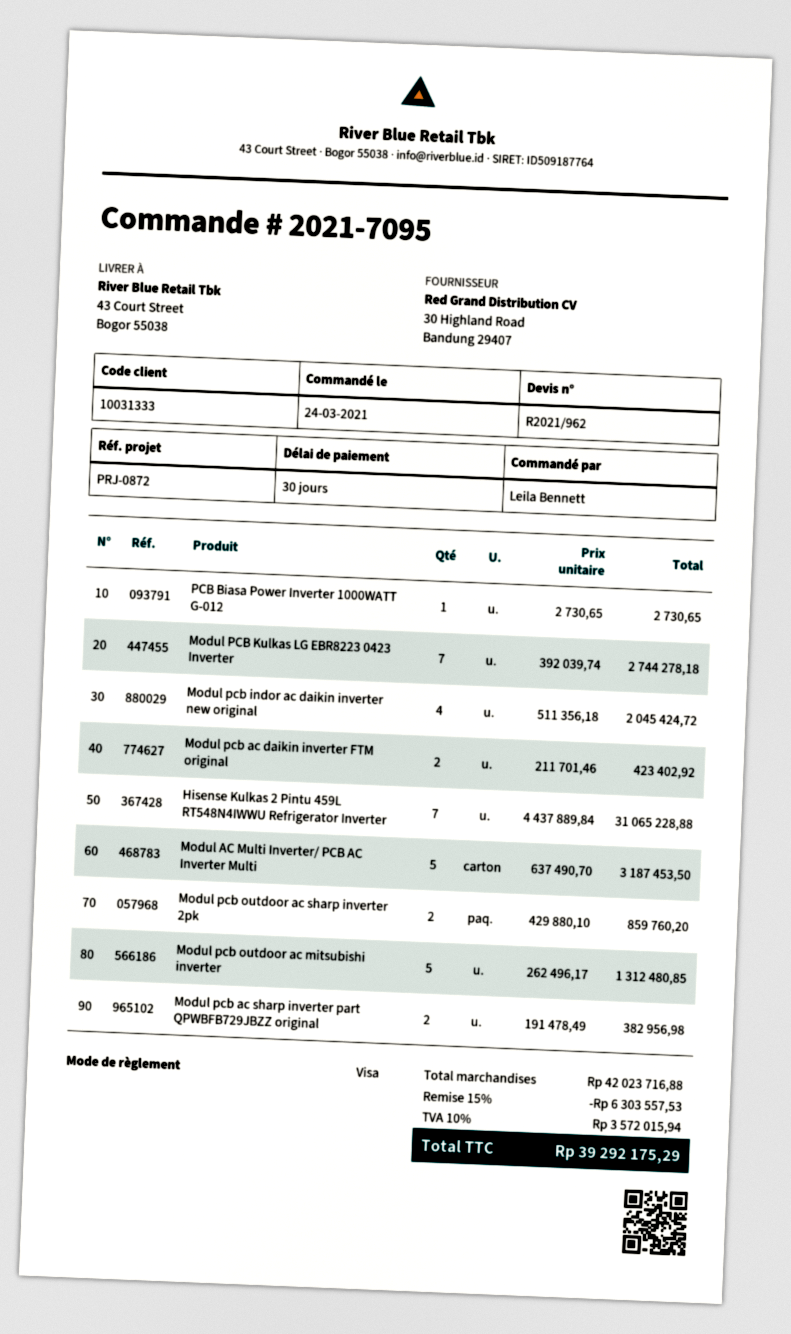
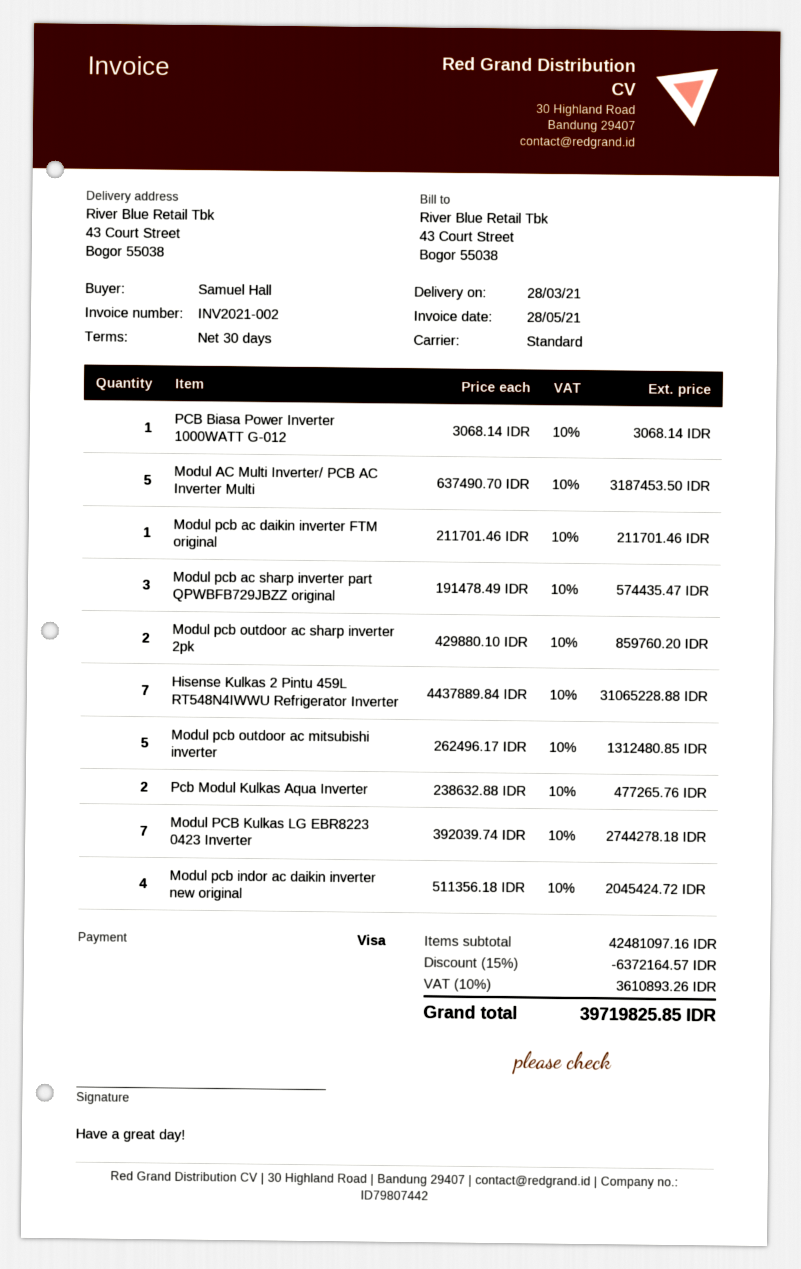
ordered by: Leila Bennett -> Samuel Hall
PCB Biasa Power Inverter 1000WATT G-012: 1 x 2730.65 = 2730.65 -> 1 x 3068.14 = 3068.14
Modul pcb ac daikin inverter FTM original: 2 x 211701.46 = 423402.92 -> 1 x 211701.46 = 211701.46
Modul pcb ac sharp inverter part QPWBFB729JBZZ original: 2 x 191478.49 = 382956.98 -> 3 x 191478.49 = 574435.47
Pcb Modul Kulkas Aqua Inverter: none -> 2 x 238632.88 = 477265.76
subtotal: 42023716.88 -> 42481097.16
discount: 15% = 6303557.53 -> 15% = 6372164.57
tax: 10% = 3572015.94 -> 10% = 3610893.26
total: 39292175.29 -> 39719825.85

